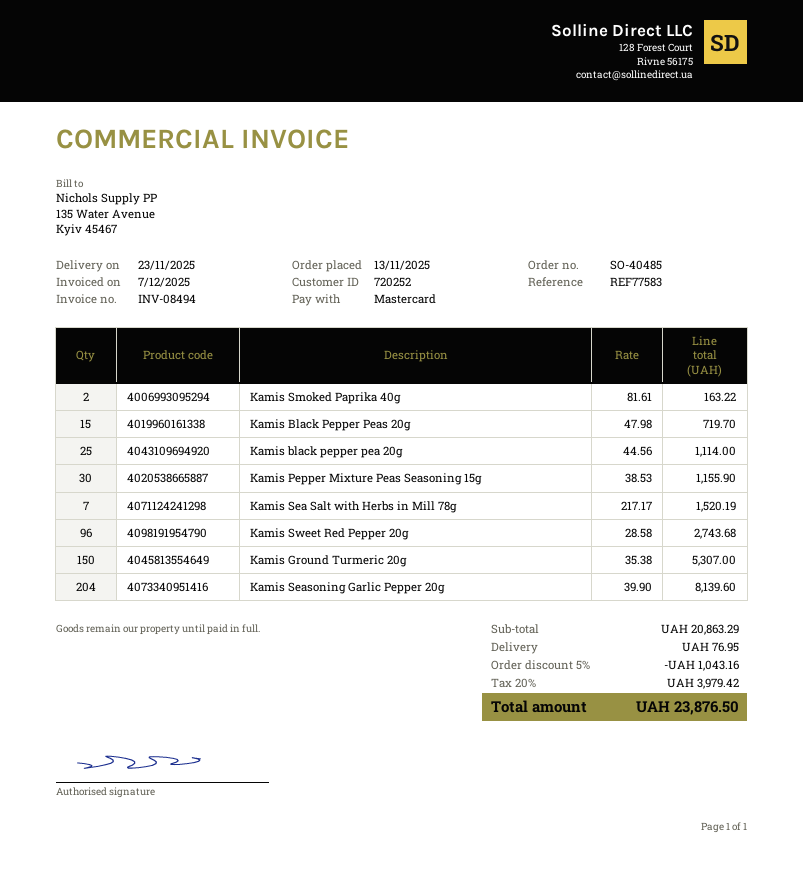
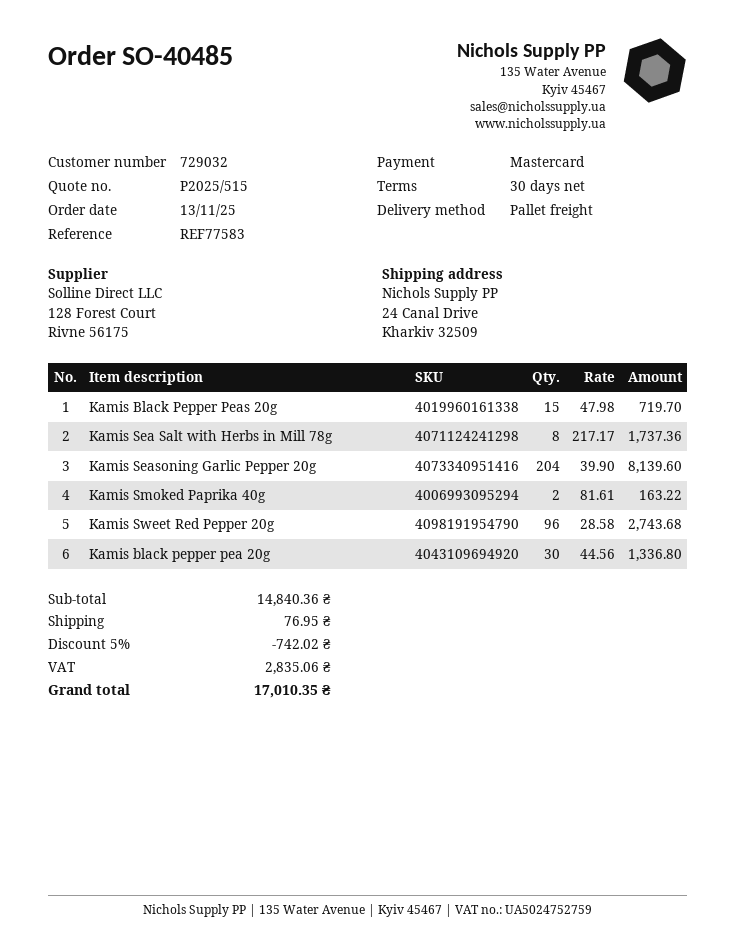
customer number: 720252 -> 729032
Kamis black pepper pea 20g: 25 x 44.56 = 1114.00 -> 30 x 44.56 = 1336.80
Kamis Pepper Mixture Peas Seasoning 15g: 30 x 38.53 = 1155.90 -> none
Kamis Sea Salt with Herbs in Mill 78g: 7 x 217.17 = 1520.19 -> 8 x 217.17 = 1737.36
Kamis Ground Turmeric 20g: 150 x 35.38 = 5307.00 -> none
subtotal: 20863.29 -> 14840.36
discount: 5% = 1043.16 -> 5% = 742.02
tax: 3979.42 -> 2835.06
total: 23876.50 -> 17010.35

